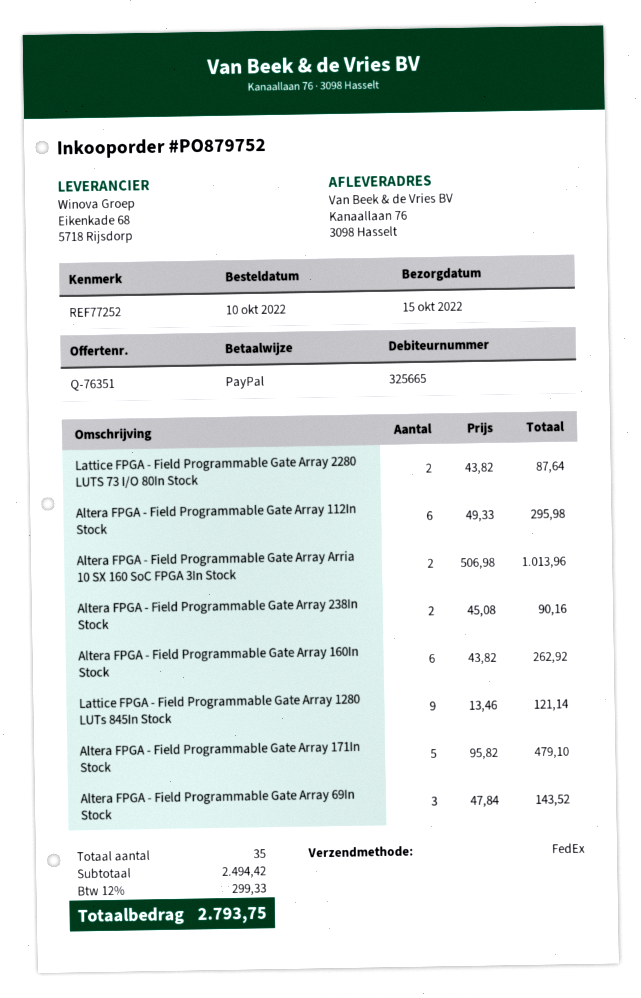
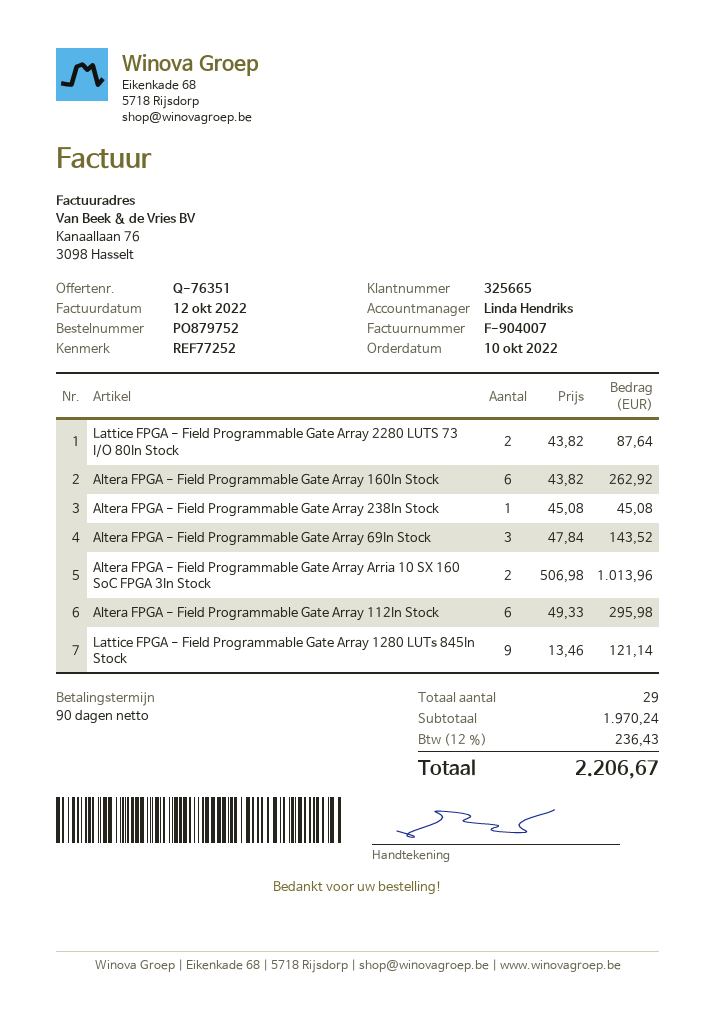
Altera FPGA - Field Programmable Gate Array 238In Stock: 2 x 45.08 = 90.16 -> 1 x 45.08 = 45.08
Altera FPGA - Field Programmable Gate Array 171In Stock: 5 x 95.82 = 479.10 -> none
total quantity: 35 -> 29
subtotal: 2494.42 -> 1970.24
tax: 12% = 299.33 -> 12% = 236.43
total: 2793.75 -> 2206.67

